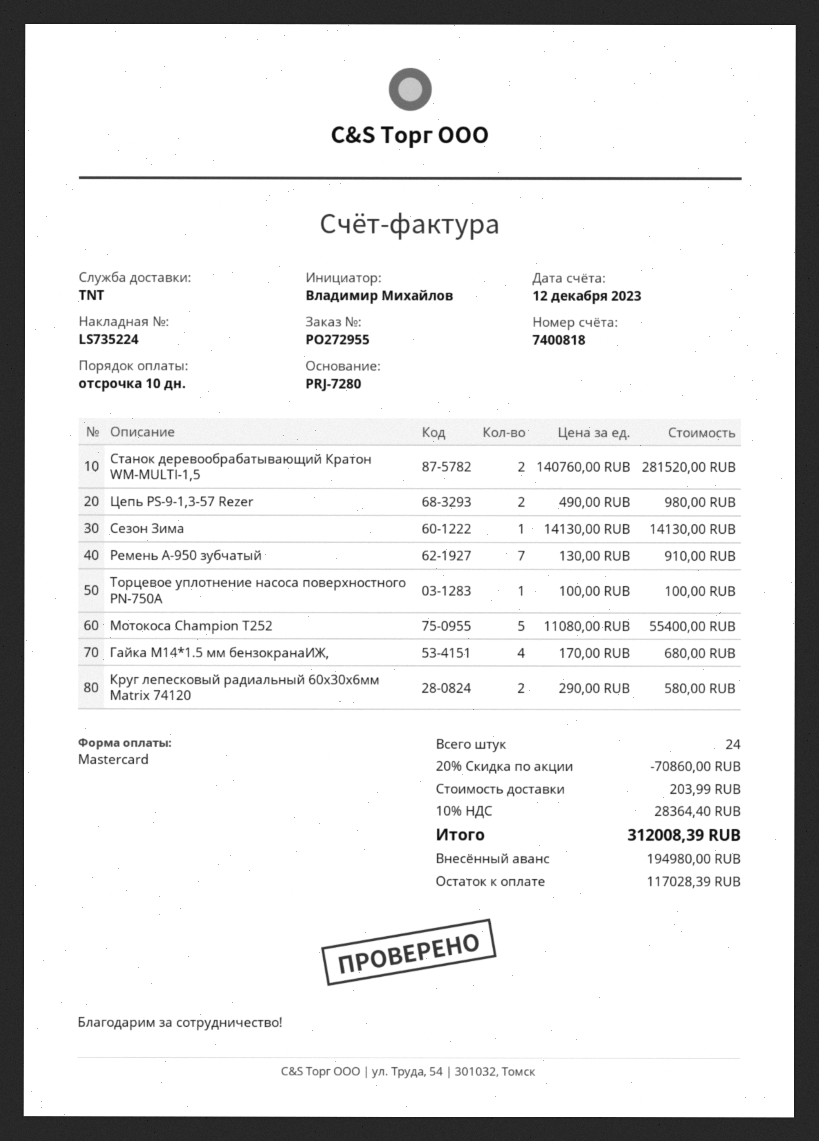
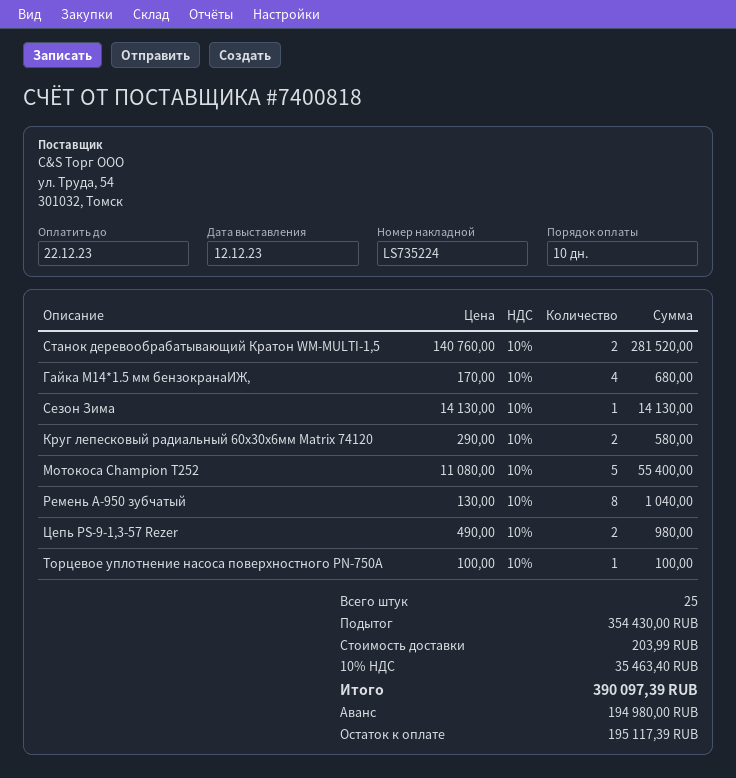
Ремень А-950 зубчатый: 7 x 130.00 = 910.00 -> 8 x 130.00 = 1040.00
total quantity: 24 -> 25
discount: 20% = 70860.00 -> none
tax: 10% = 28364.40 -> 10% = 35463.40
total: 312008.39 -> 390097.39
balance: 117028.39 -> 195117.39

